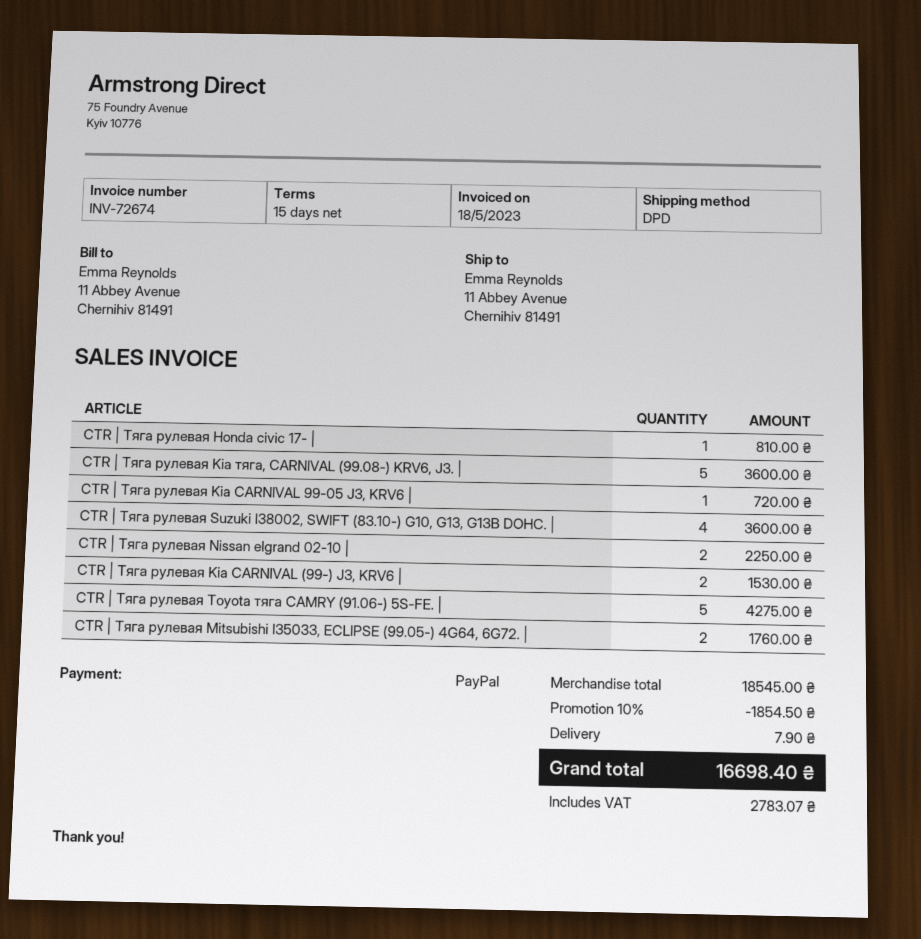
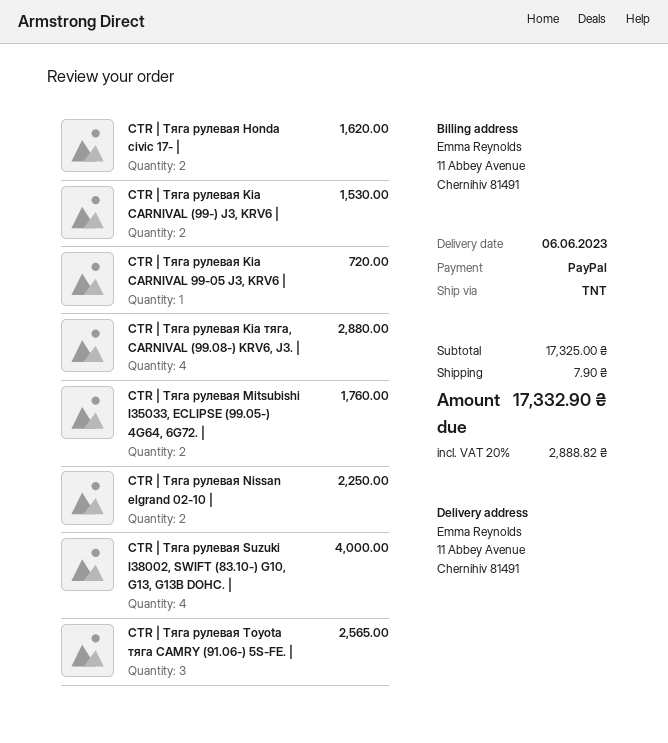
shipping method: DPD -> TNT
CTR | Тяга рулевая Honda civic 17- |: 1 for 810.00 -> 2 for 1620.00
CTR | Тяга рулевая Kia тяга, CARNIVAL (99.08-) KRV6, J3. |: 5 for 3600.00 -> 4 for 2880.00
CTR | Тяга рулевая Suzuki I38002, SWIFT (83.10-) G10, G13, G13B DOHC. |: 4 for 3600.00 -> 4 for 4000.00
CTR | Тяга рулевая Toyota тяга CAMRY (91.06-) 5S-FE. |: 5 for 4275.00 -> 3 for 2565.00
subtotal: 18545.00 -> 17325.00
discount: 10% = 1854.50 -> none
tax: 2783.07 -> 2888.82
total: 16698.40 -> 17332.90

